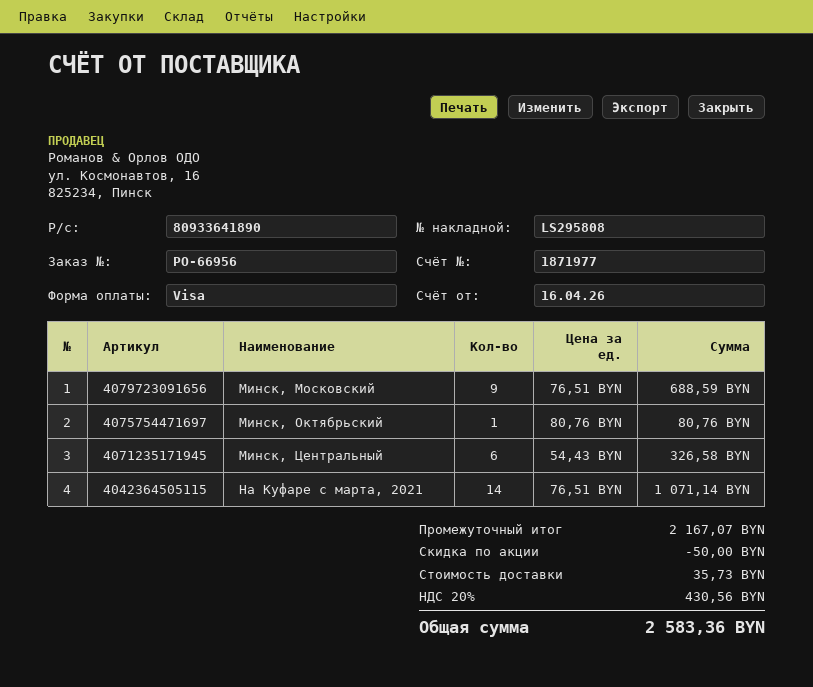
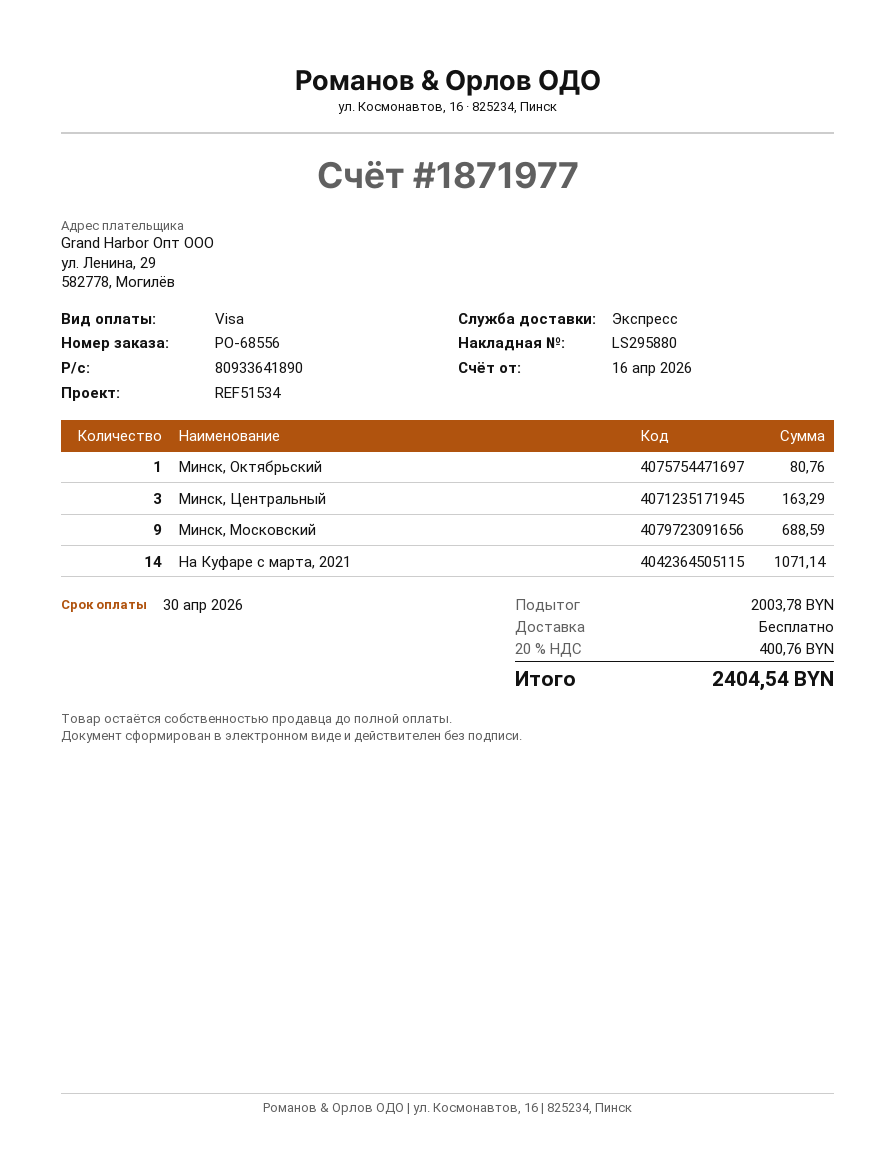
order number: PO-66956 -> PO-68556
delivery note number: LS295808 -> LS295880
Минск, Центральный: 6 for 326.58 -> 3 for 163.29
subtotal: 2167.07 -> 2003.78
discount: 50.00 -> none
shipping: 35.73 -> 0.00
tax: 20% = 430.56 -> 20% = 400.76
total: 2583.36 -> 2404.54

